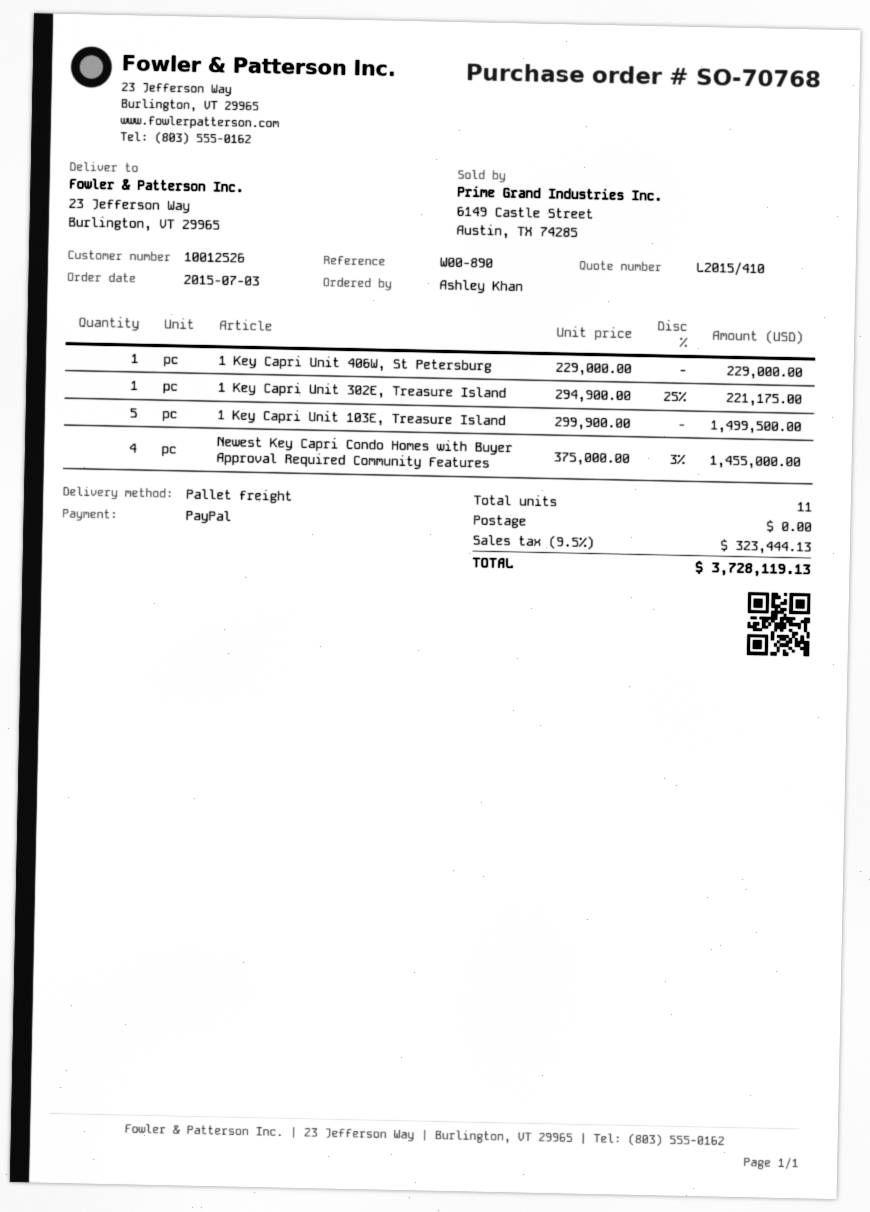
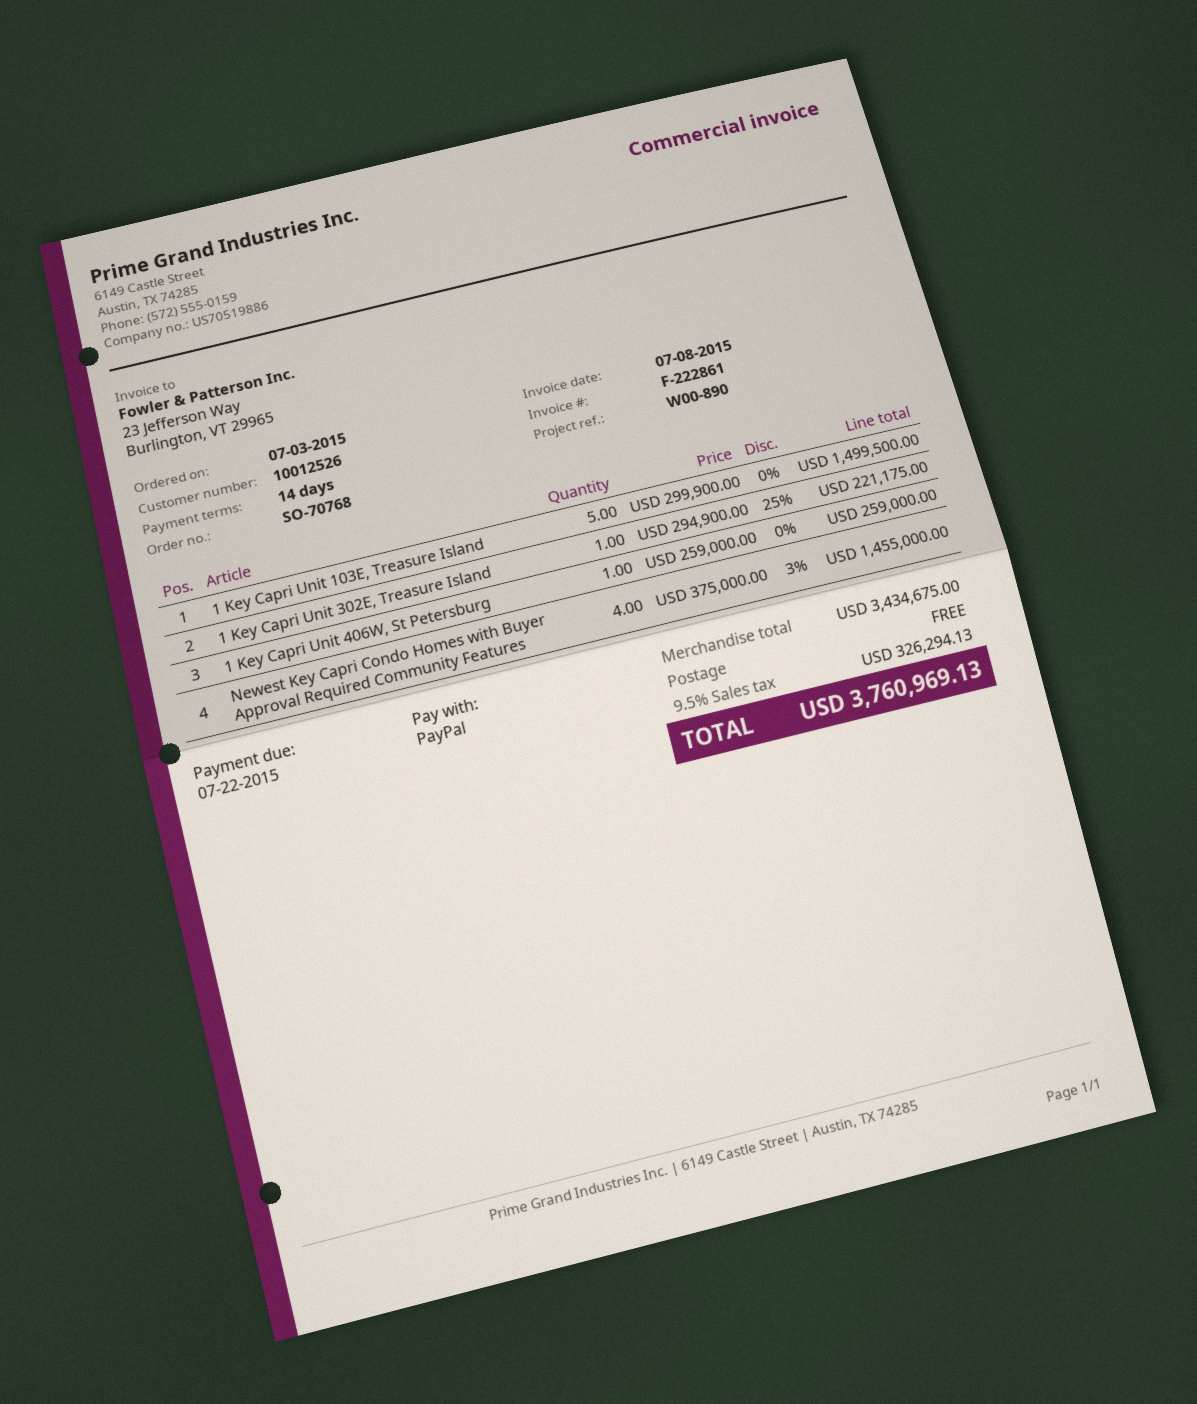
1 Key Capri Unit 406W, St Petersburg: 1 x 229000.00 = 229000.00 -> 1 x 259000.00 = 259000.00
tax: 9.5% = 323444.13 -> 9.5% = 326294.13
total: 3728119.13 -> 3760969.13

